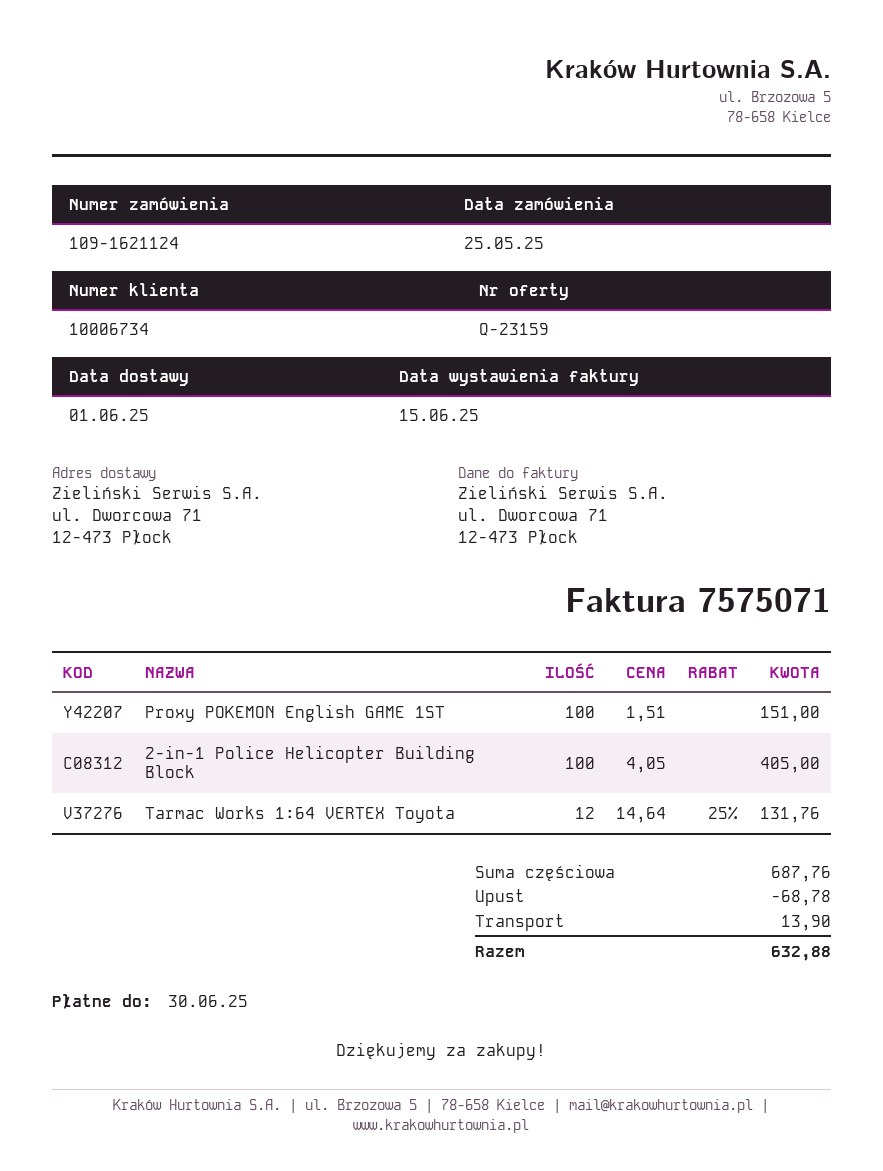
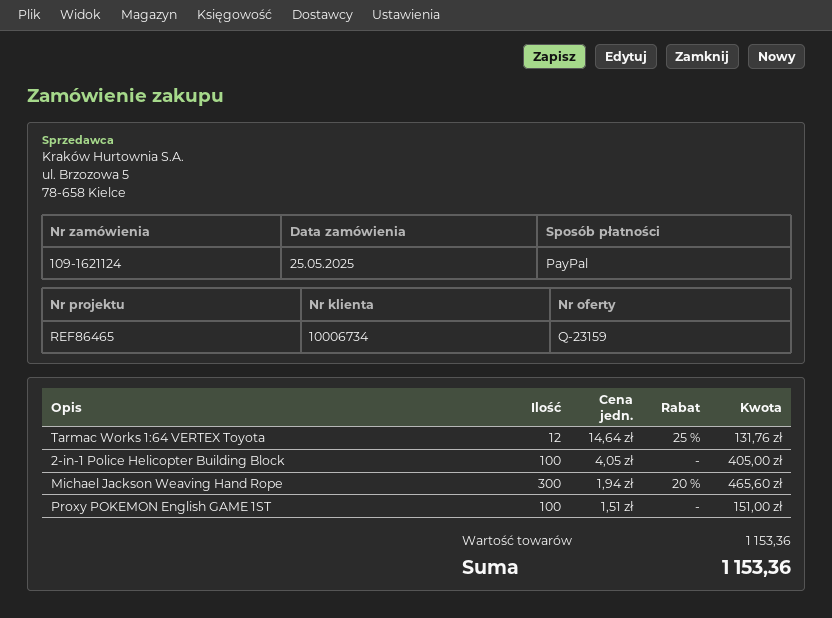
Michael Jackson Weaving Hand Rope: none -> 300 x 1.94 - 20% = 465.60
subtotal: 687.76 -> 1153.36
discount: 68.78 -> none
shipping: 13.90 -> none
total: 632.88 -> 1153.36

